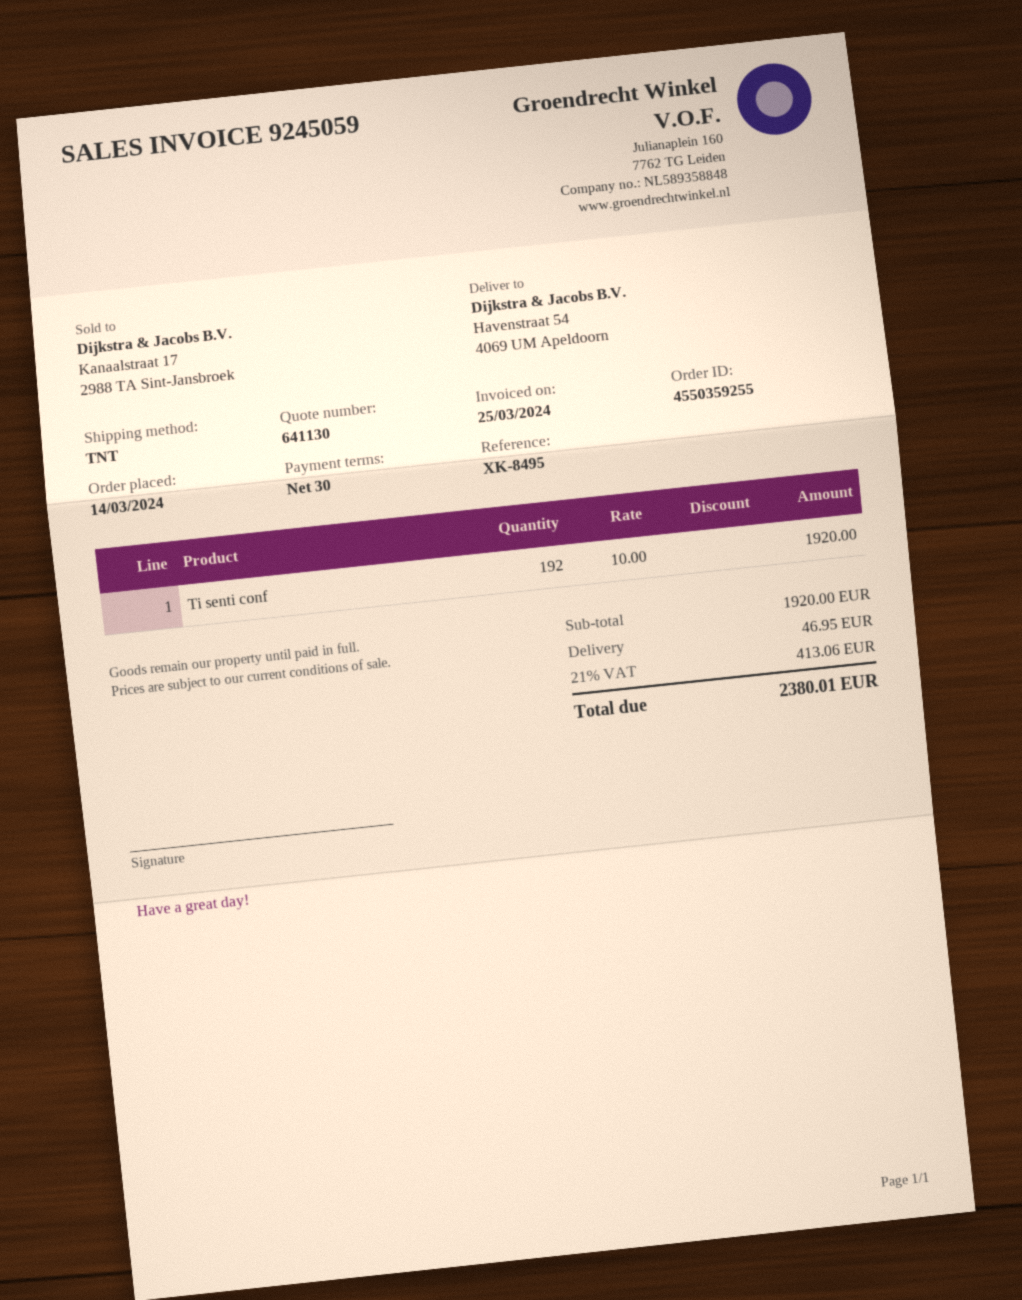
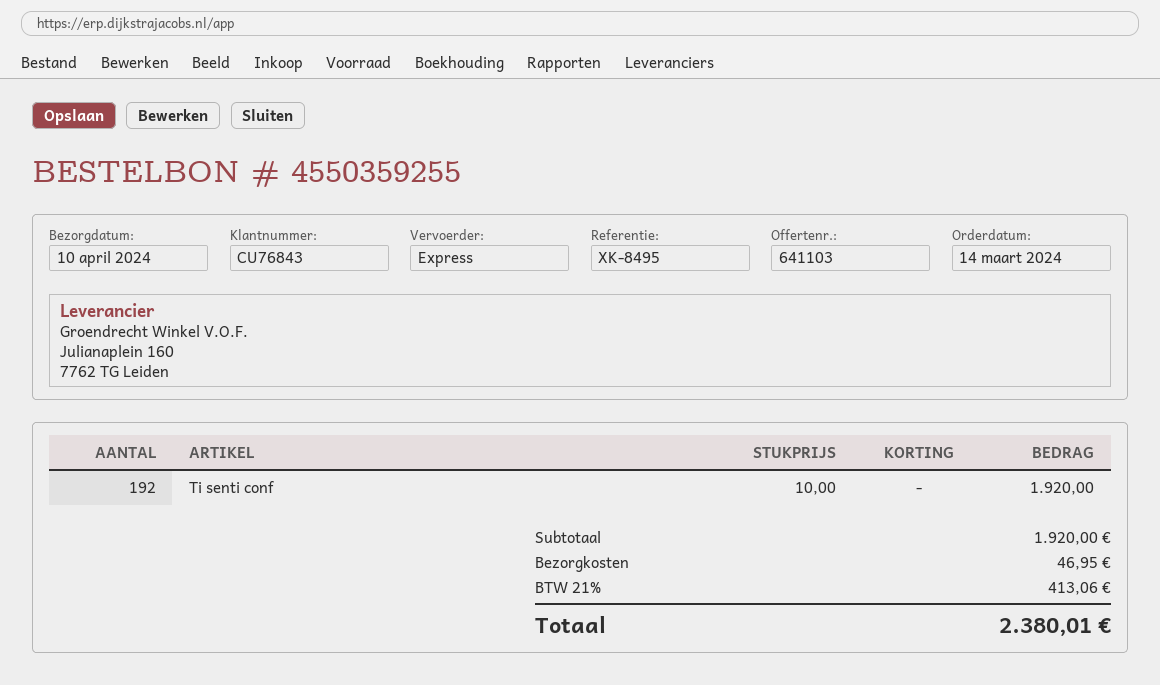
quote number: 641130 -> 641103
shipping method: TNT -> express

